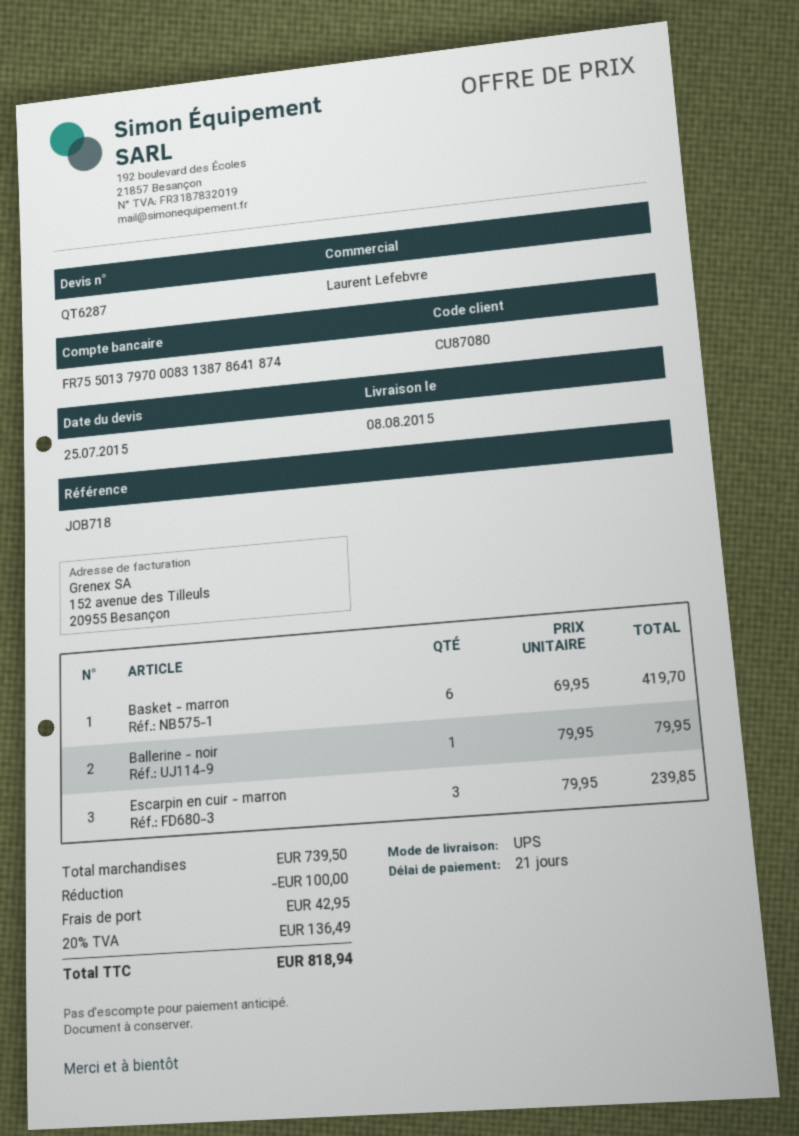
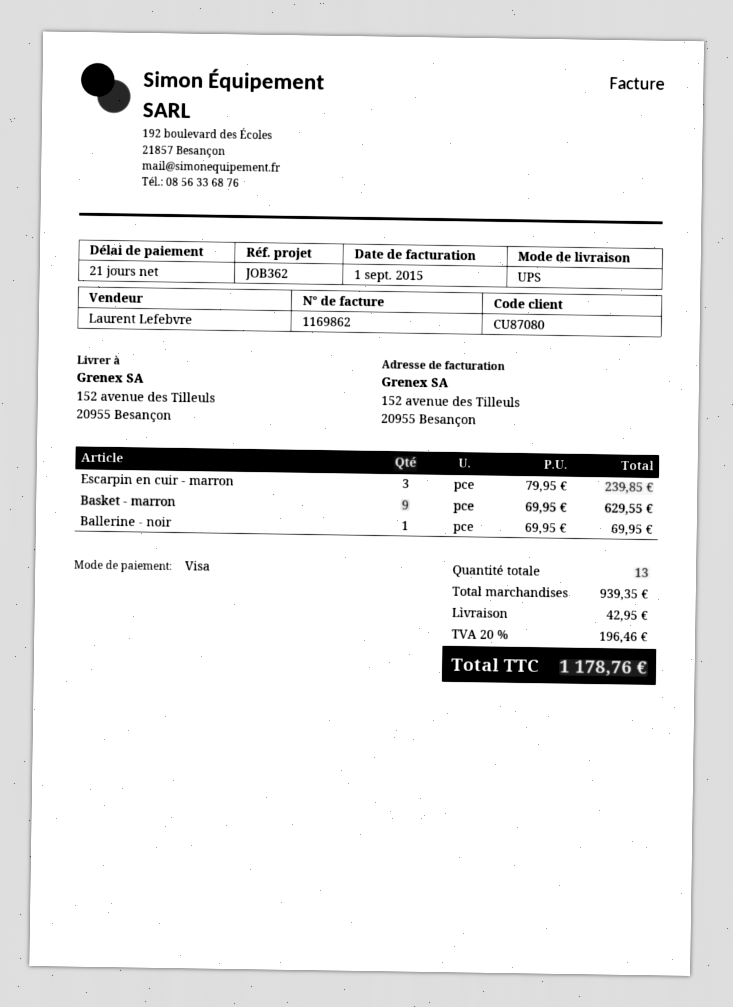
reference: JOB718 -> JOB362
Basket - marron: 6 x 69.95 = 419.70 -> 9 x 69.95 = 629.55
Ballerine - noir: 1 x 79.95 = 79.95 -> 1 x 69.95 = 69.95
subtotal: 739.50 -> 939.35
discount: 100.00 -> none
tax: 20% = 136.49 -> 20% = 196.46
total: 818.94 -> 1178.76

